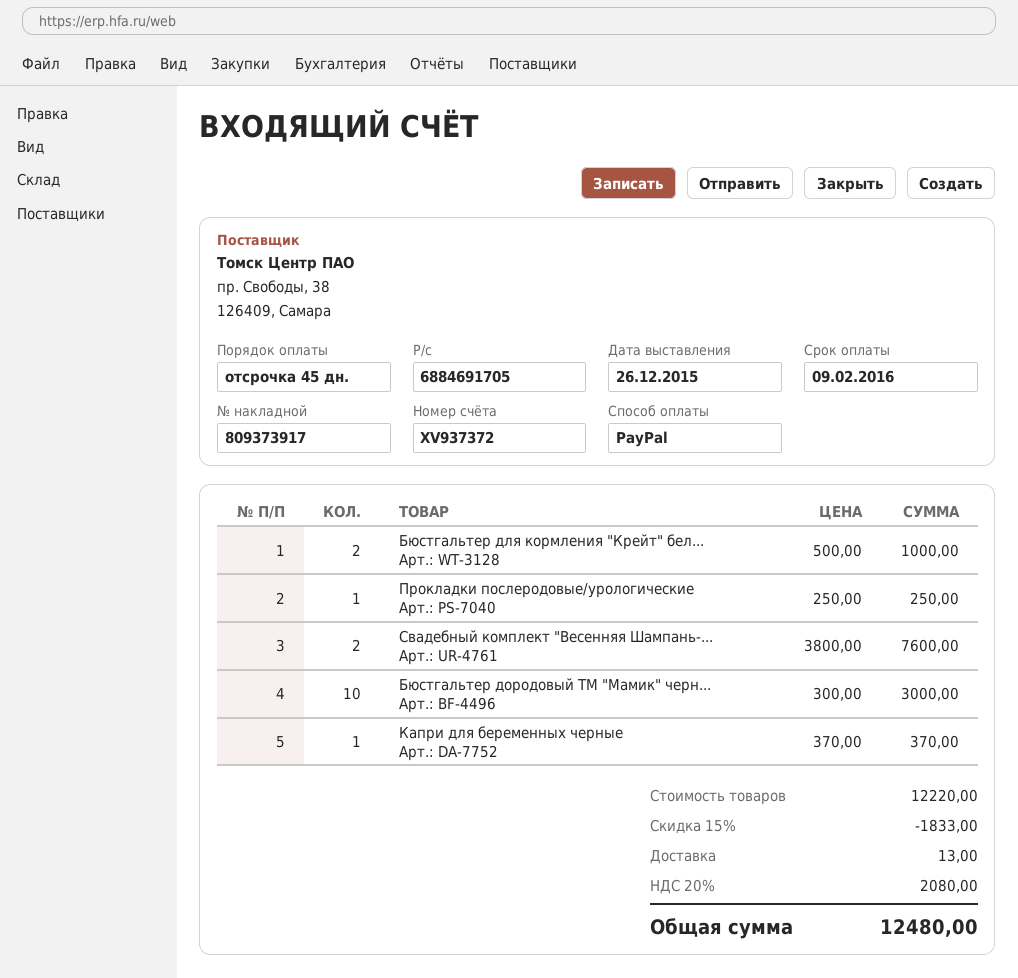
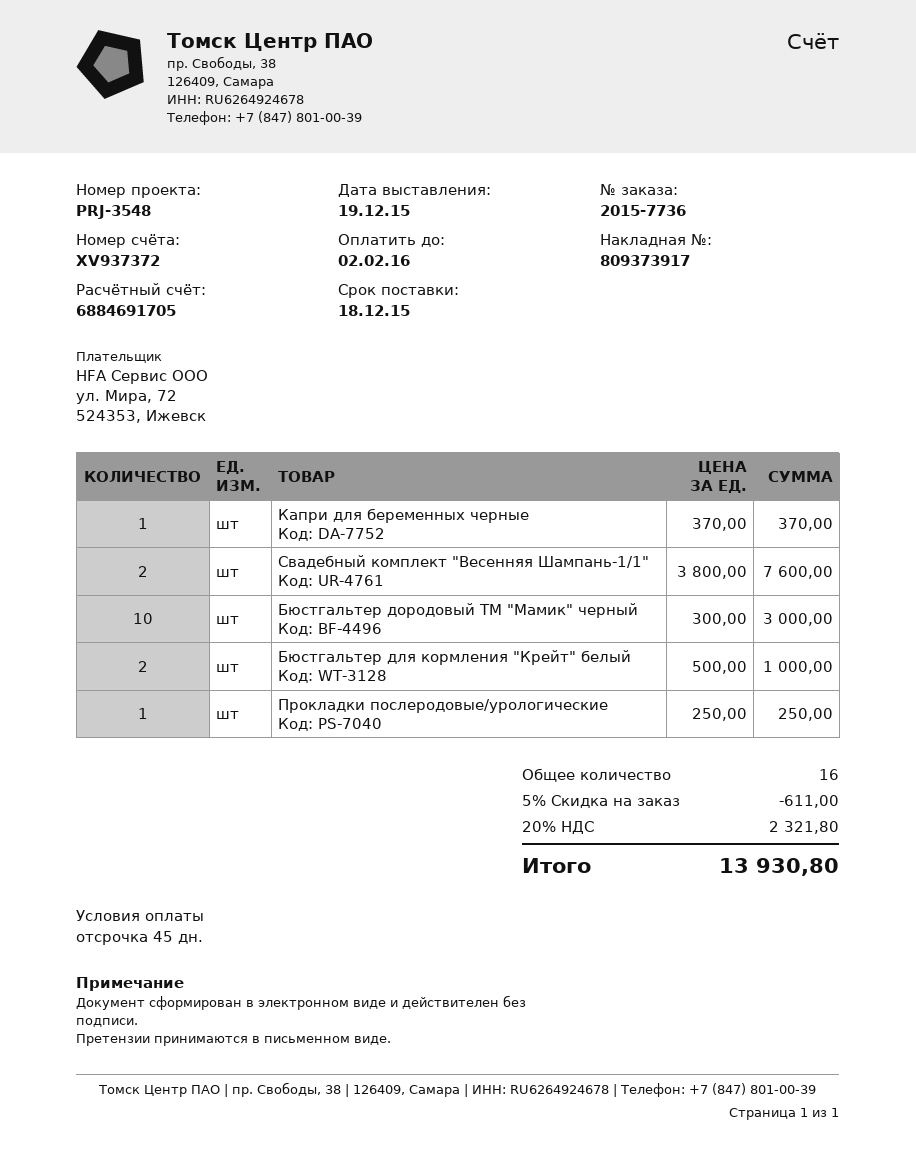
invoice date: 2015-12-26 -> 2015-12-19
due date: 2016-02-09 -> 2016-02-02
discount: 15% = 1833.00 -> 5% = 611.00
shipping: 13.00 -> none
tax: 20% = 2080.00 -> 20% = 2321.80
total: 12480.00 -> 13930.80

